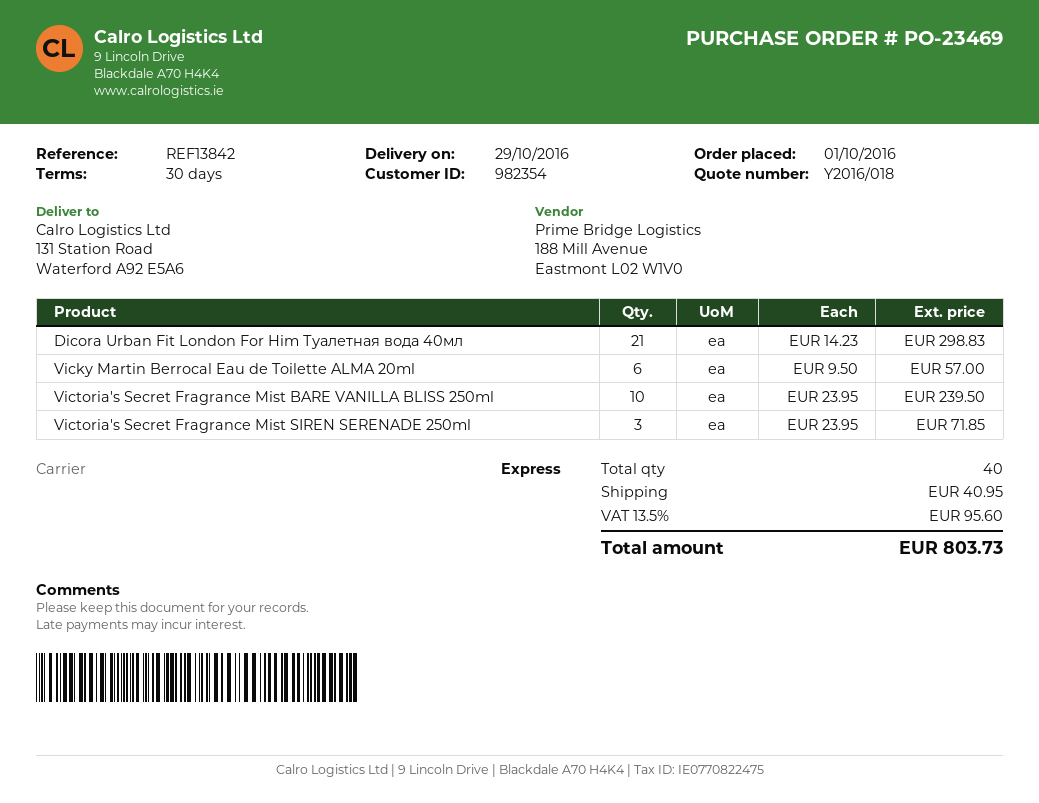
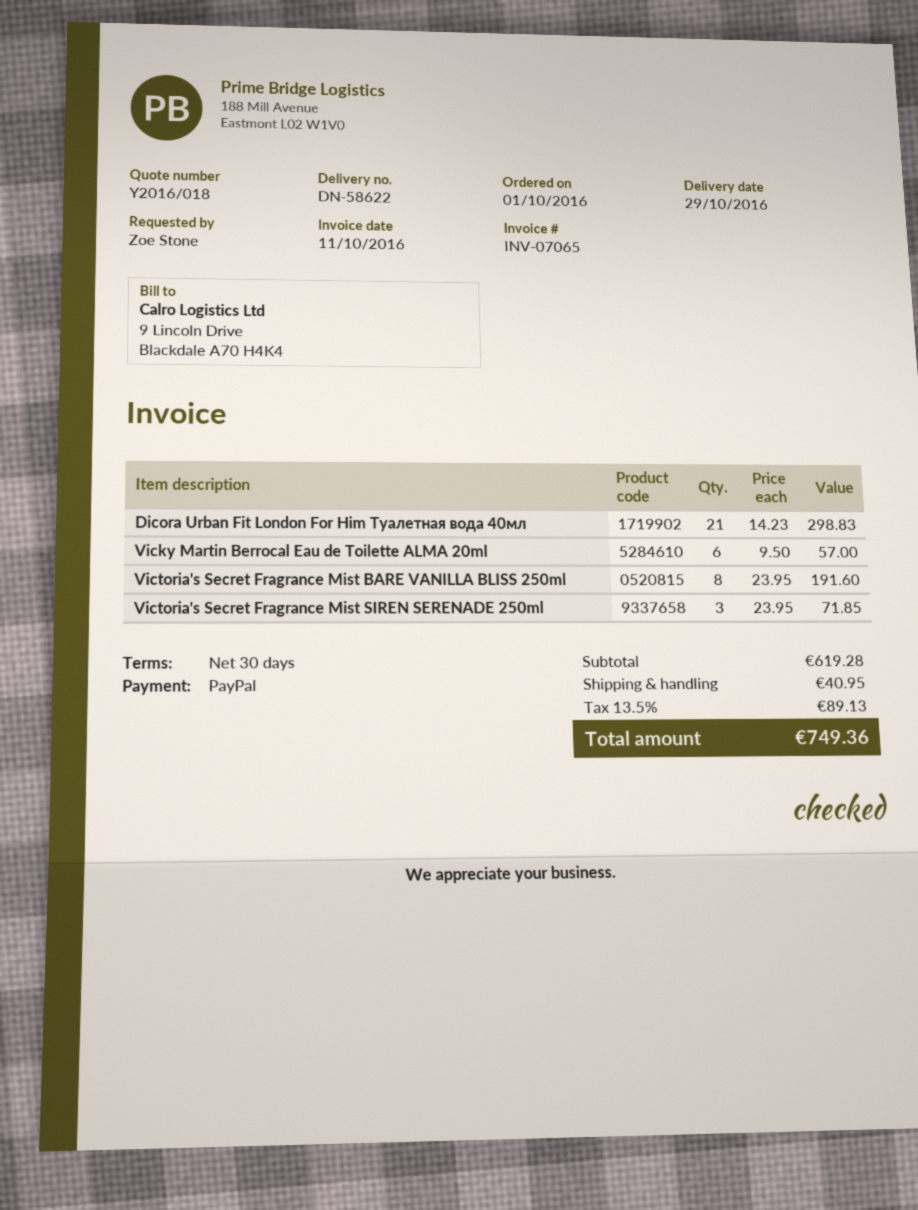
Victoria's Secret Fragrance Mist BARE VANILLA BLISS 250ml: 10 x 23.95 = 239.50 -> 8 x 23.95 = 191.60
tax: 13.5% = 95.60 -> 13.5% = 89.13
total: 803.73 -> 749.36

